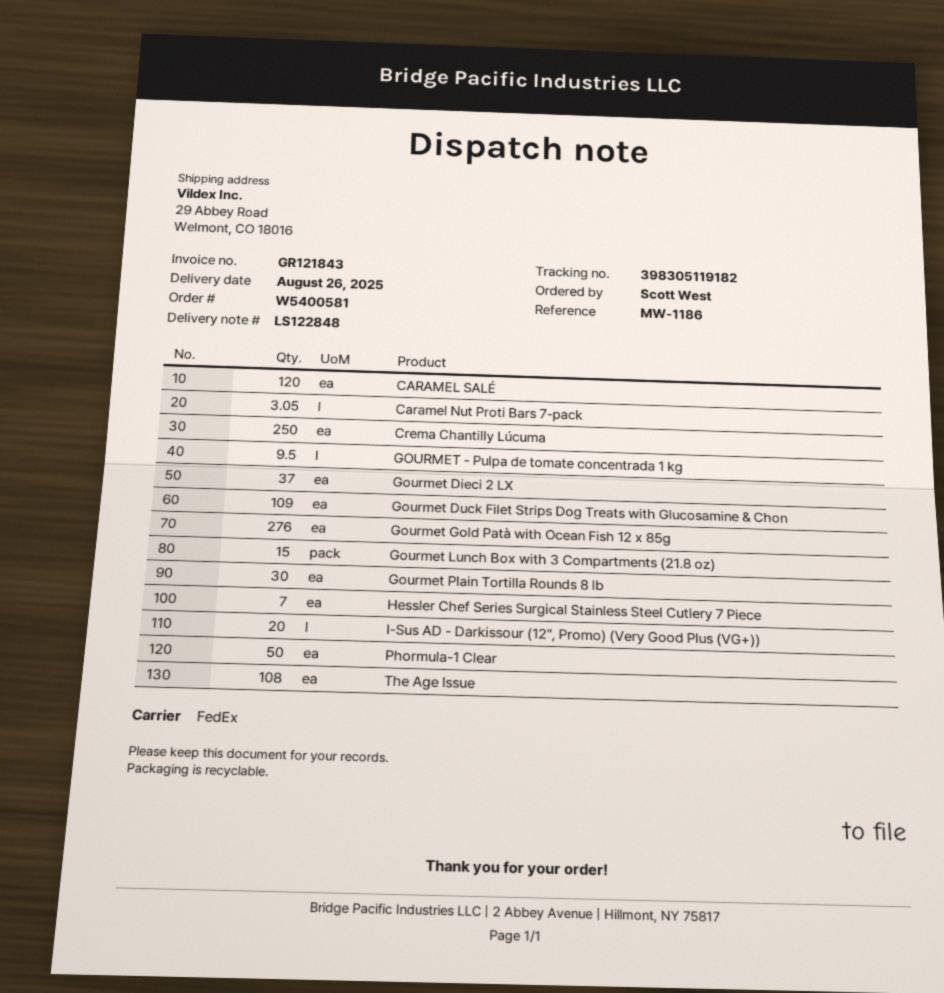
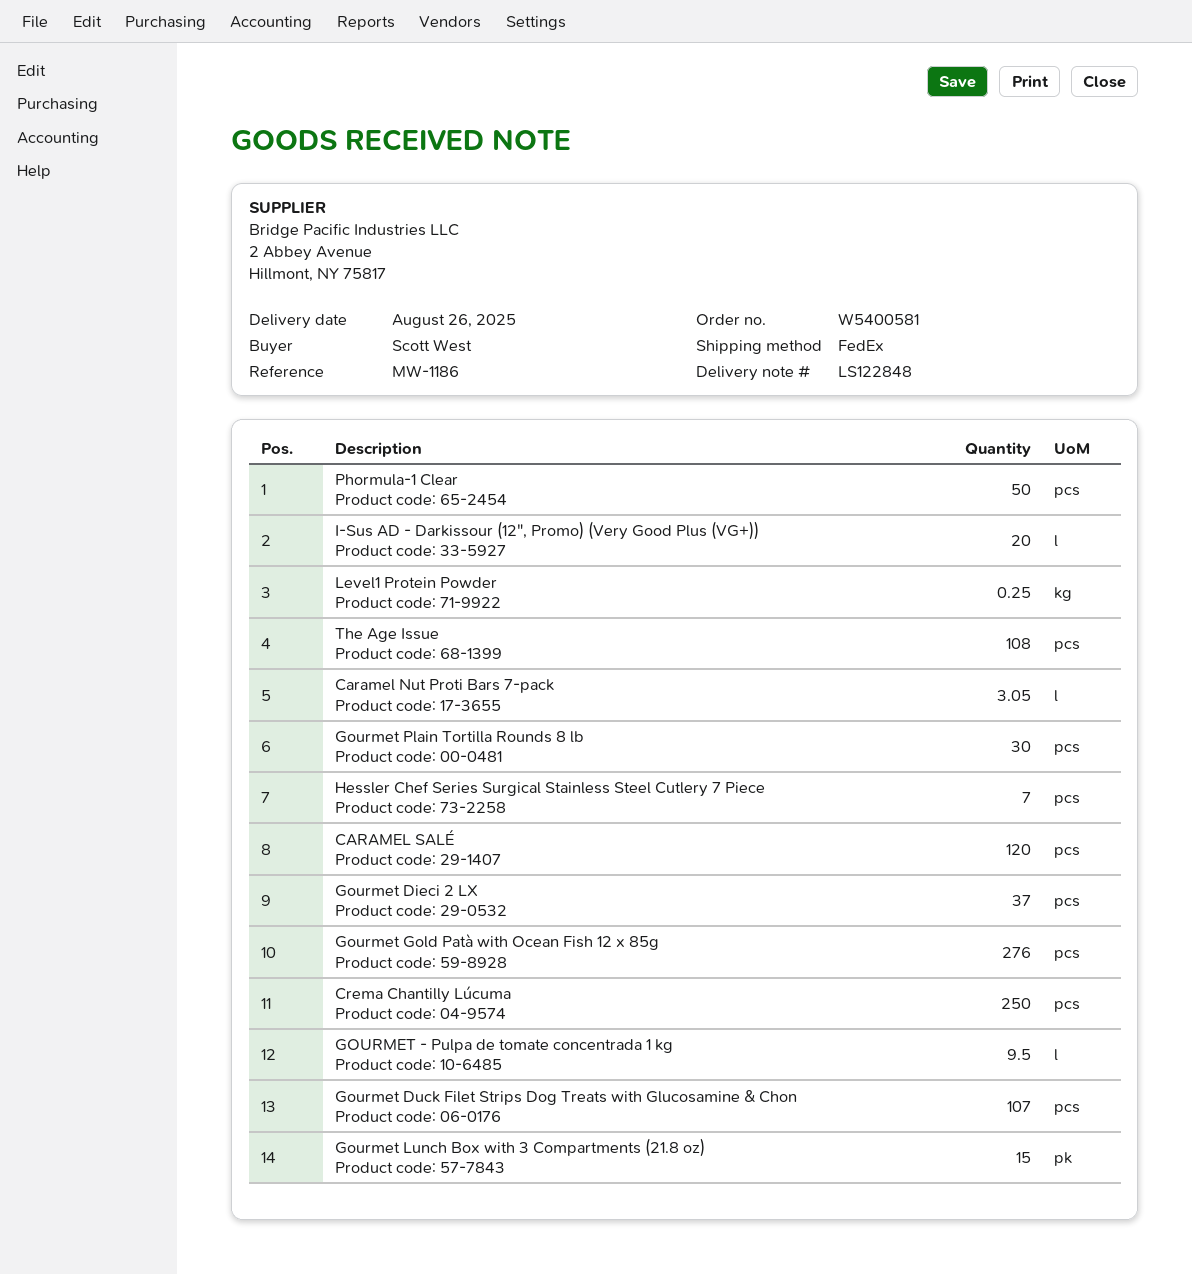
Gourmet Duck Filet Strips Dog Treats with Glucosamine & Chon: 109 -> 107
Level1 Protein Powder: none -> 0.25

